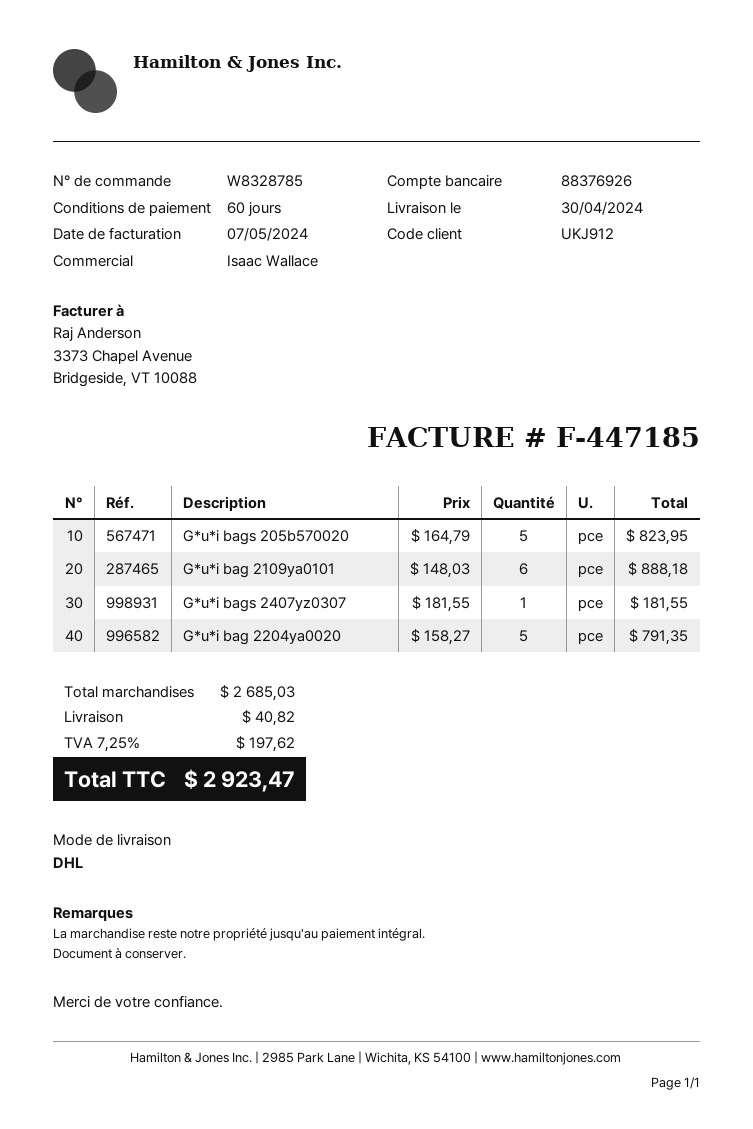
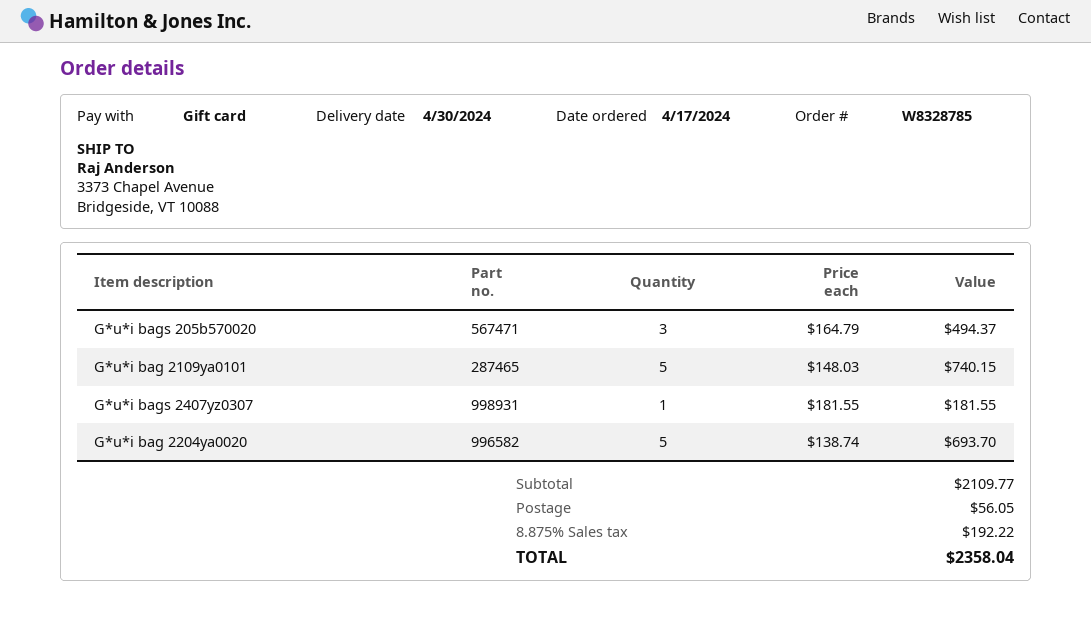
G*u*i bags 205b570020: 5 x 164.79 = 823.95 -> 3 x 164.79 = 494.37
G*u*i bag 2109ya0101: 6 x 148.03 = 888.18 -> 5 x 148.03 = 740.15
G*u*i bag 2204ya0020: 5 x 158.27 = 791.35 -> 5 x 138.74 = 693.70
subtotal: 2685.03 -> 2109.77
shipping: 40.82 -> 56.05
tax: 7.25% = 197.62 -> 8.875% = 192.22
total: 2923.47 -> 2358.04

